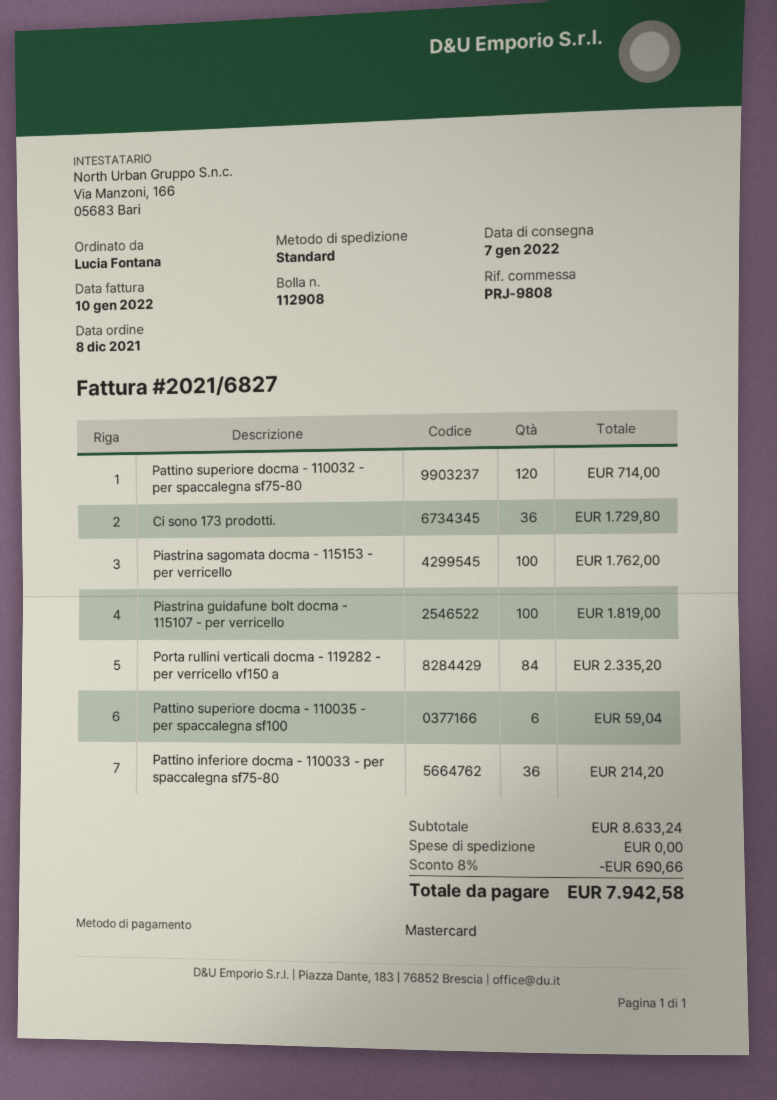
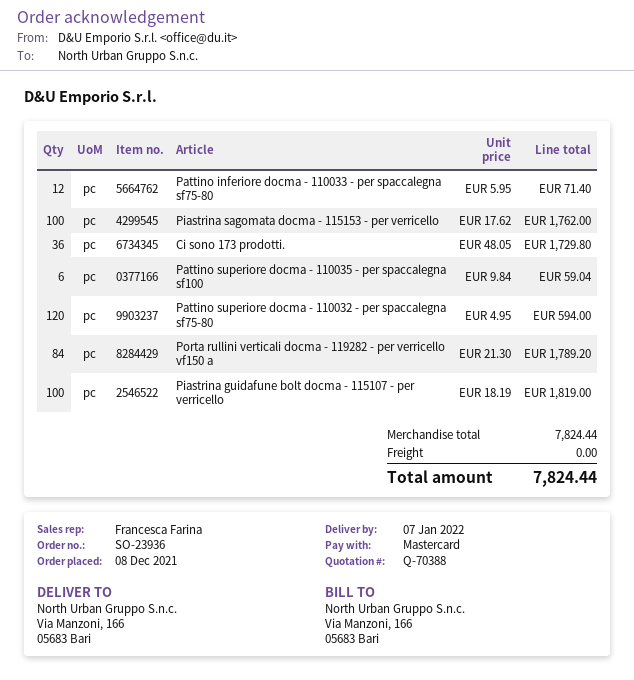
Pattino superiore docma - 110032 - per spaccalegna sf75-80: 120 for 714.00 -> 120 for 594.00
Porta rullini verticali docma - 119282 - per verricello vf150 a: 84 for 2335.20 -> 84 for 1789.20
Pattino inferiore docma - 110033 - per spaccalegna sf75-80: 36 for 214.20 -> 12 for 71.40
subtotal: 8633.24 -> 7824.44
discount: 8% = 690.66 -> none
total: 7942.58 -> 7824.44

